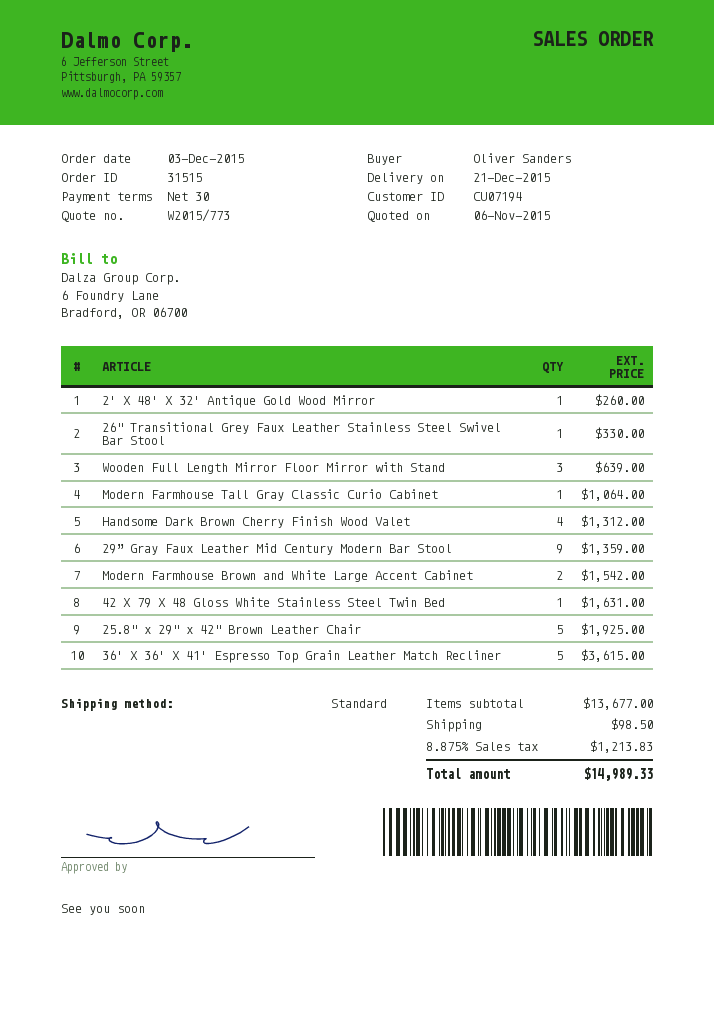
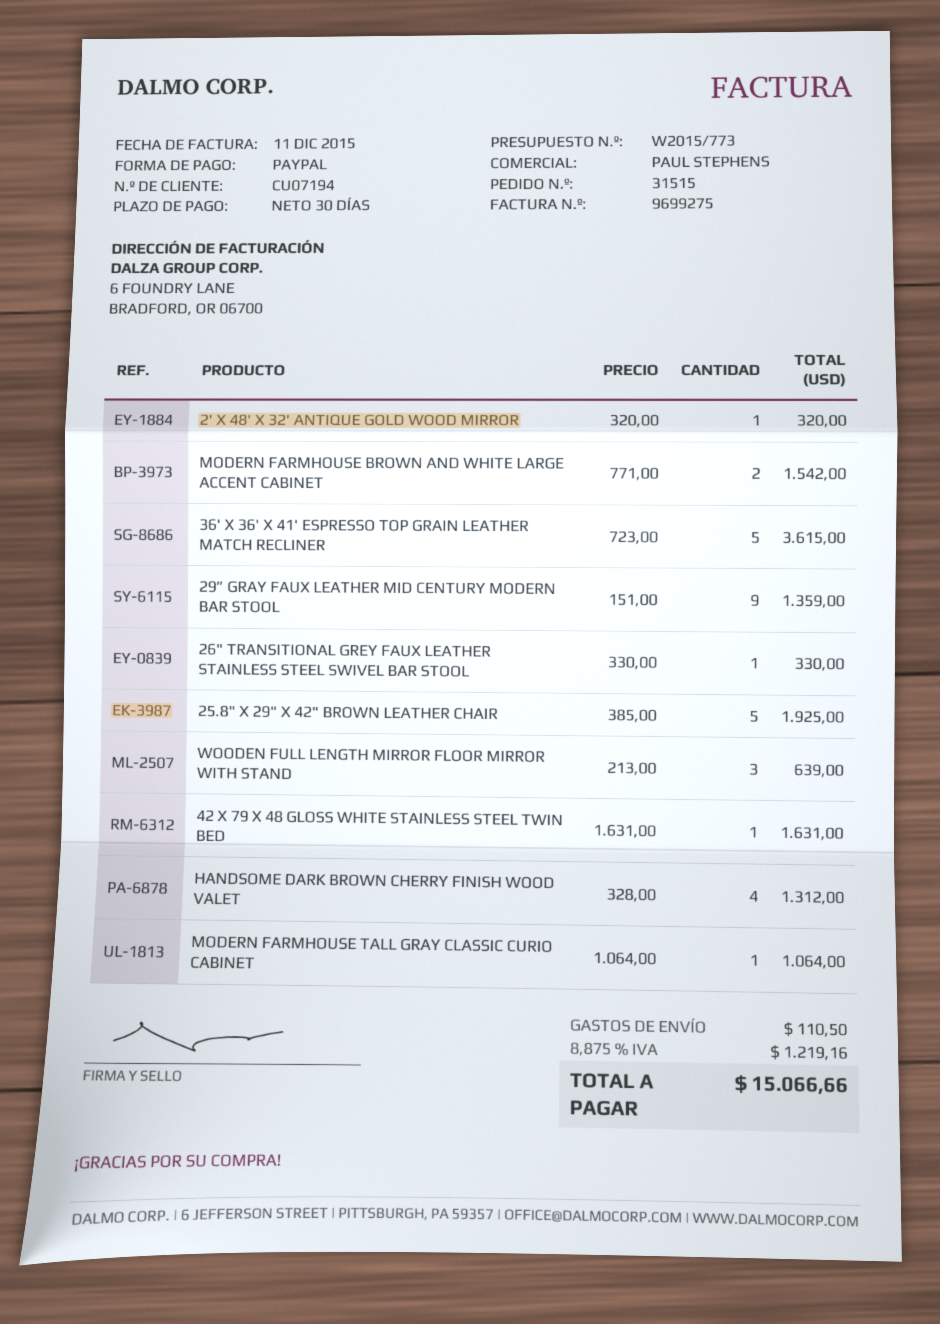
2' X 48' X 32' Antique Gold Wood Mirror: 1 for 260.00 -> 1 for 320.00
shipping: 98.50 -> 110.50
tax: 8.875% = 1213.83 -> 8.875% = 1219.16
total: 14989.33 -> 15066.66

